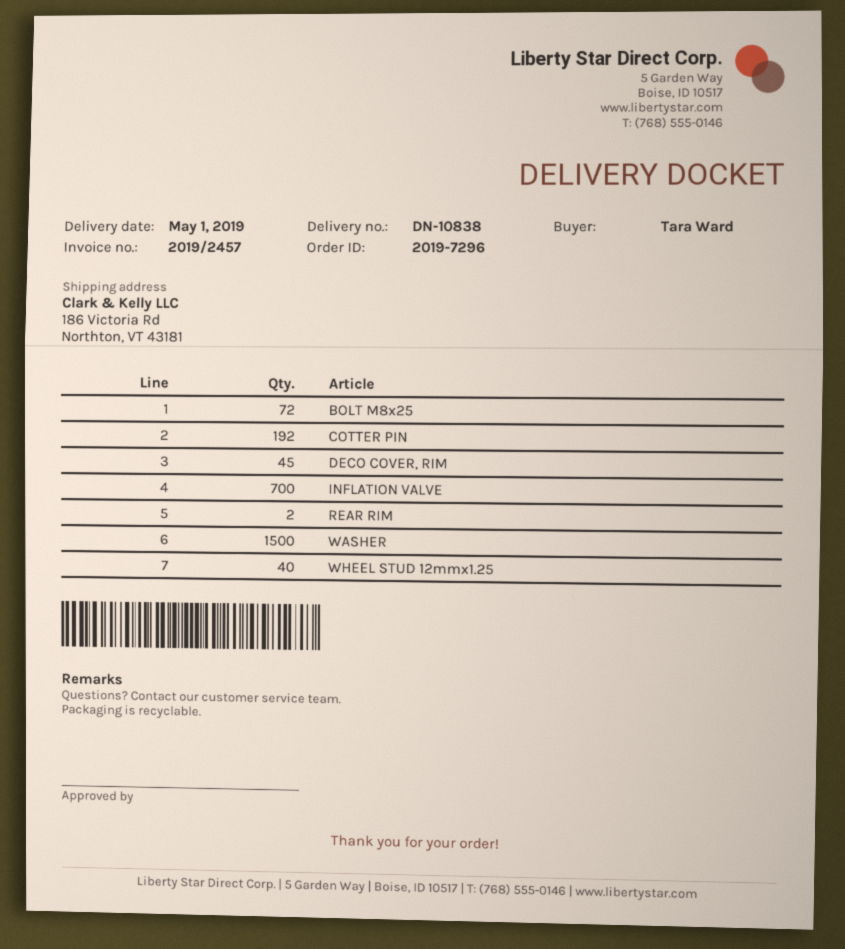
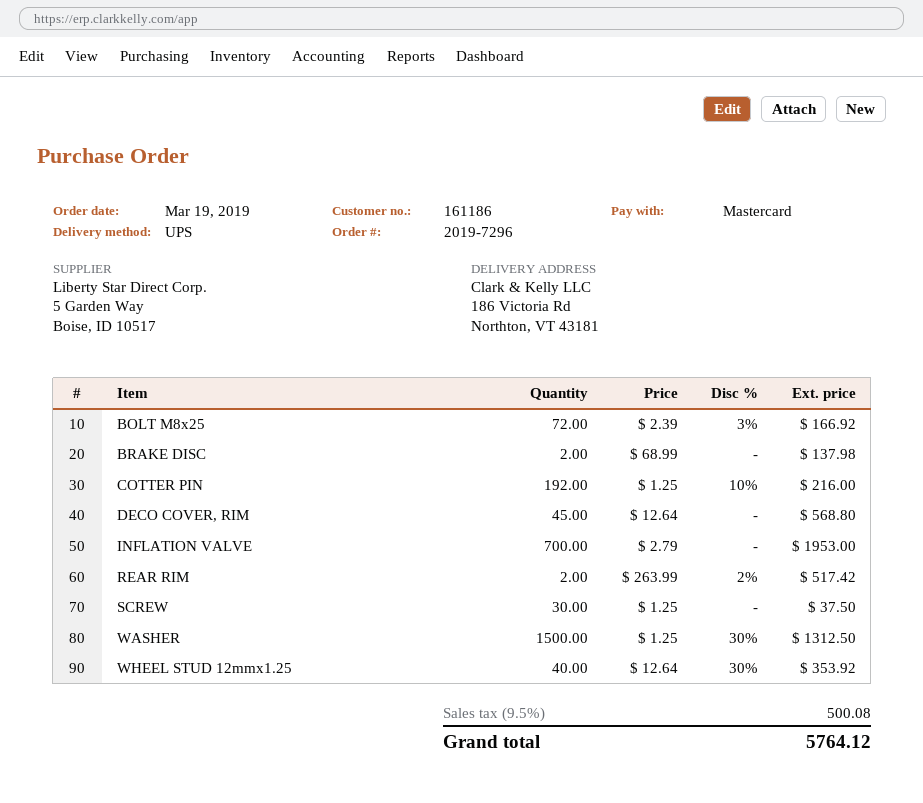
BRAKE DISC: none -> 2
SCREW: none -> 30

